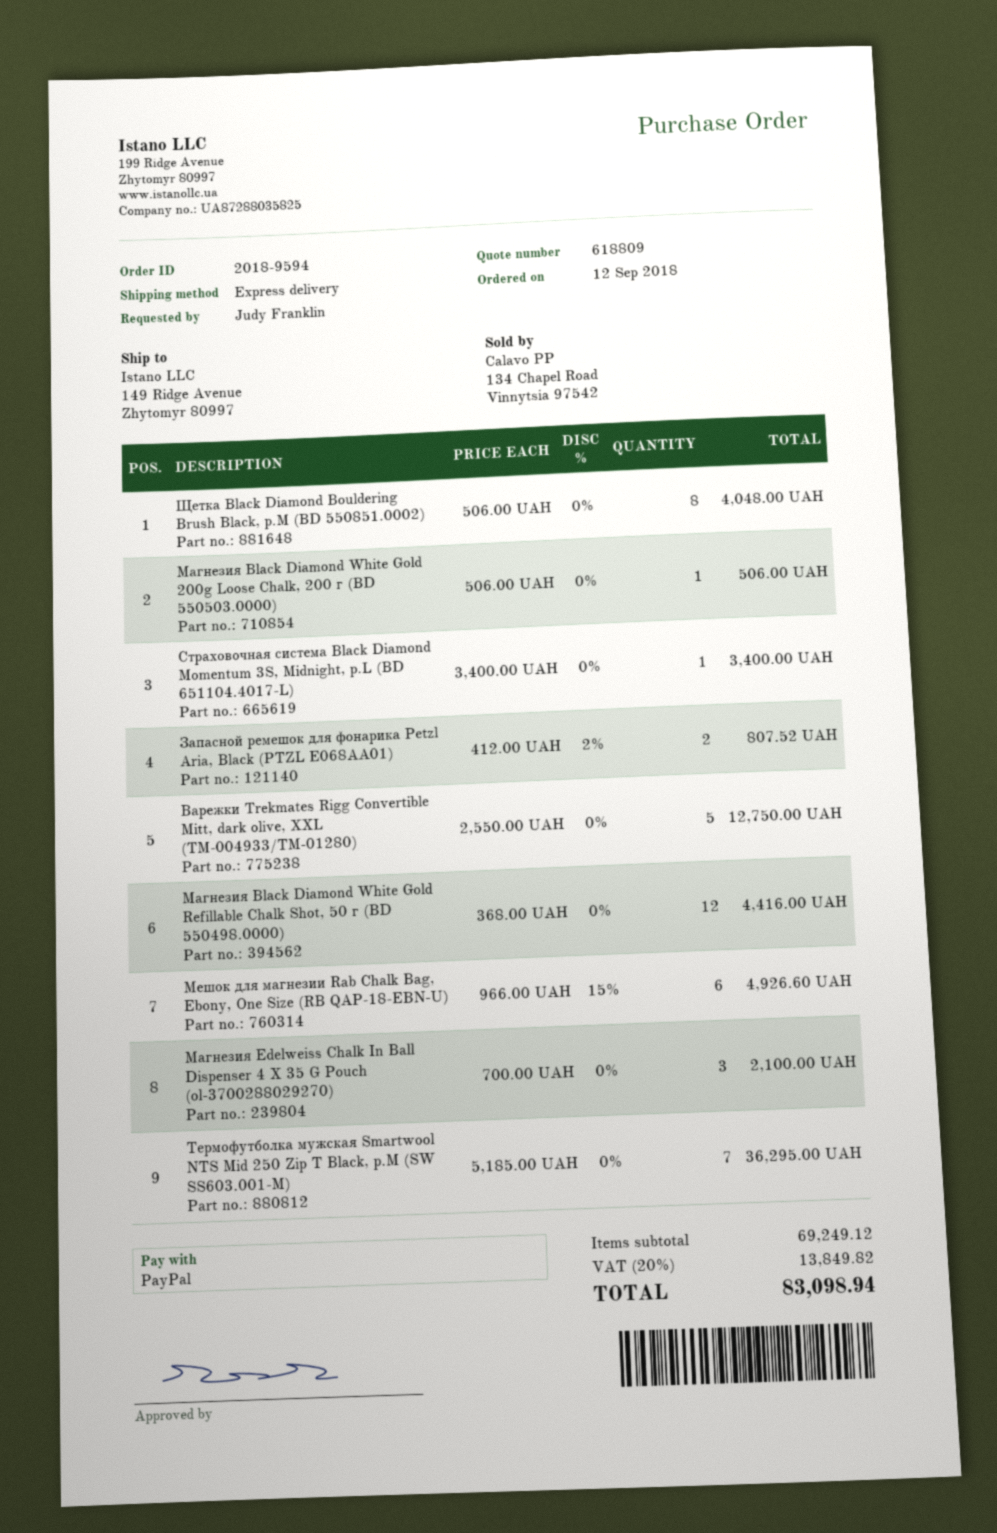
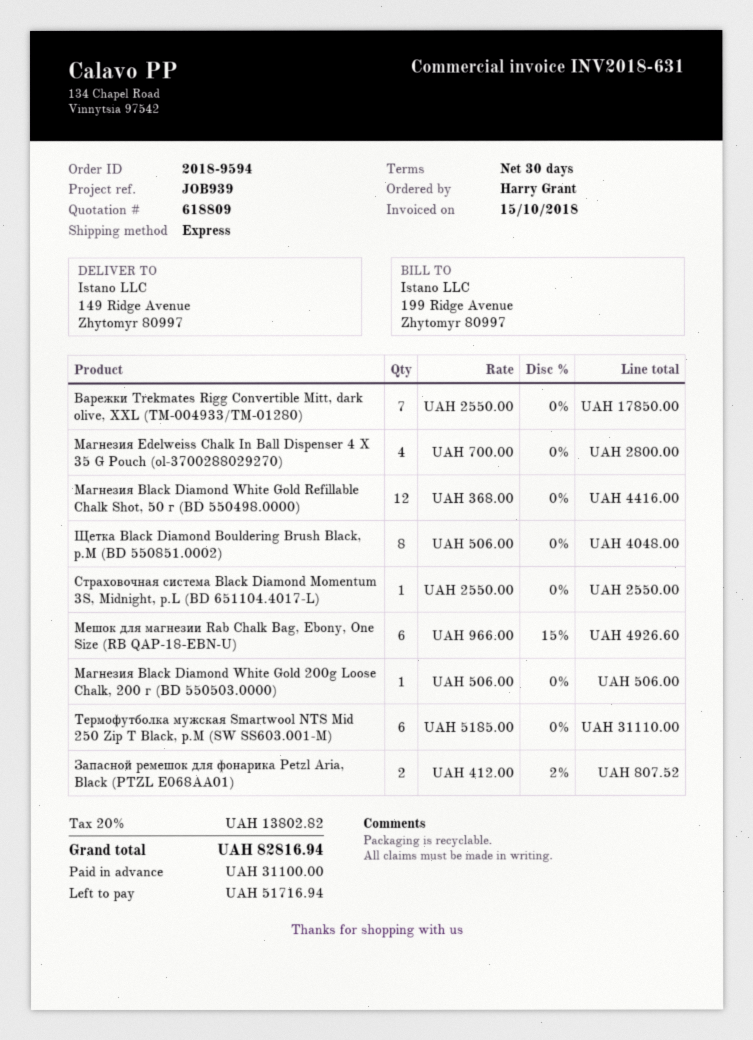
ordered by: Judy Franklin -> Harry Grant
Страховочная система Black Diamond Momentum 3S, Midnight, р.L (BD 651104.4017-L): 1 x 3400.00 = 3400.00 -> 1 x 2550.00 = 2550.00
Варежки Trekmates Rigg Convertible Mitt, dark olive, XXL (TM-004933/TM-01280): 5 x 2550.00 = 12750.00 -> 7 x 2550.00 = 17850.00
Магнезия Edelweiss Chalk In Ball Dispenser 4 X 35 G Pouch (ol-3700288029270): 3 x 700.00 = 2100.00 -> 4 x 700.00 = 2800.00
Термофутболка мужская Smartwool NTS Mid 250 Zip T Black, р.M (SW SS603.001-M): 7 x 5185.00 = 36295.00 -> 6 x 5185.00 = 31110.00
tax: 20% = 13849.82 -> 20% = 13802.82
total: 83098.94 -> 82816.94

